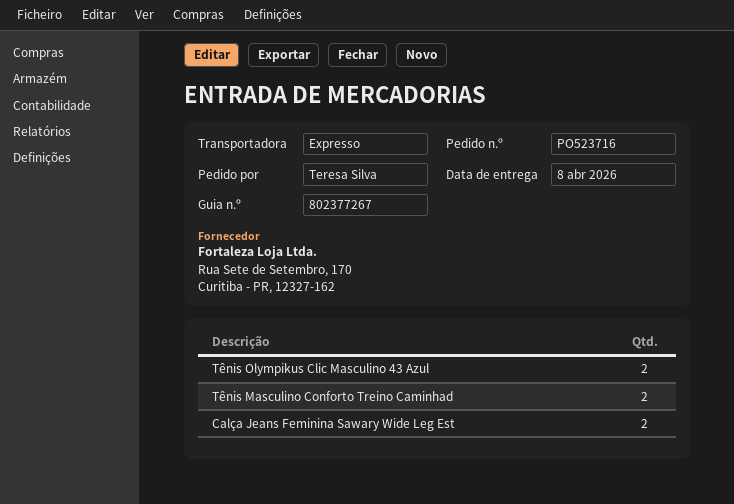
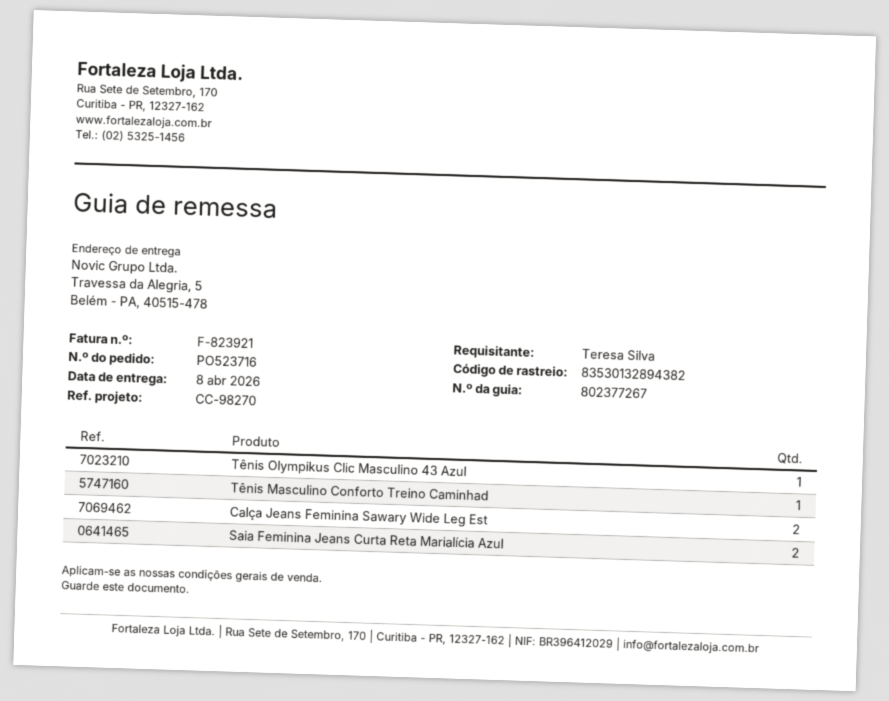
Tênis Olympikus Clic Masculino 43 Azul: 2 -> 1
Tênis Masculino Conforto Treino Caminhad: 2 -> 1
Saia Feminina Jeans Curta Reta Marialícia Azul: none -> 2

